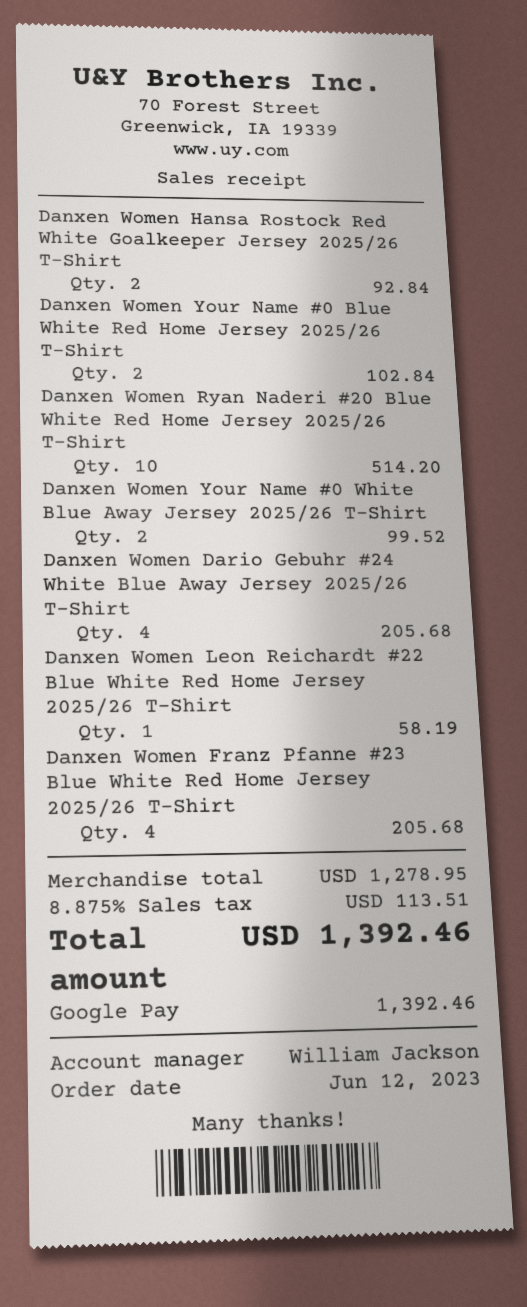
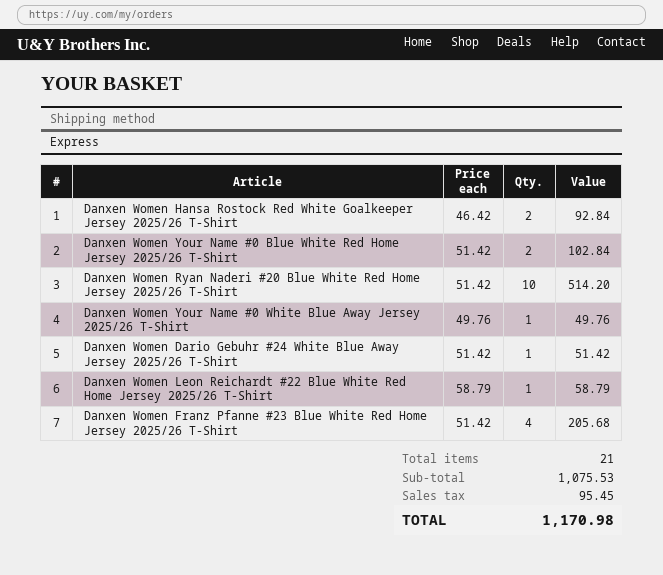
Danxen Women Your Name #0 White Blue Away Jersey 2025/26 T-Shirt: 2 for 99.52 -> 1 for 49.76
Danxen Women Dario Gebuhr #24 White Blue Away Jersey 2025/26 T-Shirt: 4 for 205.68 -> 1 for 51.42
Danxen Women Leon Reichardt #22 Blue White Red Home Jersey 2025/26 T-Shirt: 1 for 58.19 -> 1 for 58.79
subtotal: 1278.95 -> 1075.53
tax: 113.51 -> 95.45
total: 1392.46 -> 1170.98

